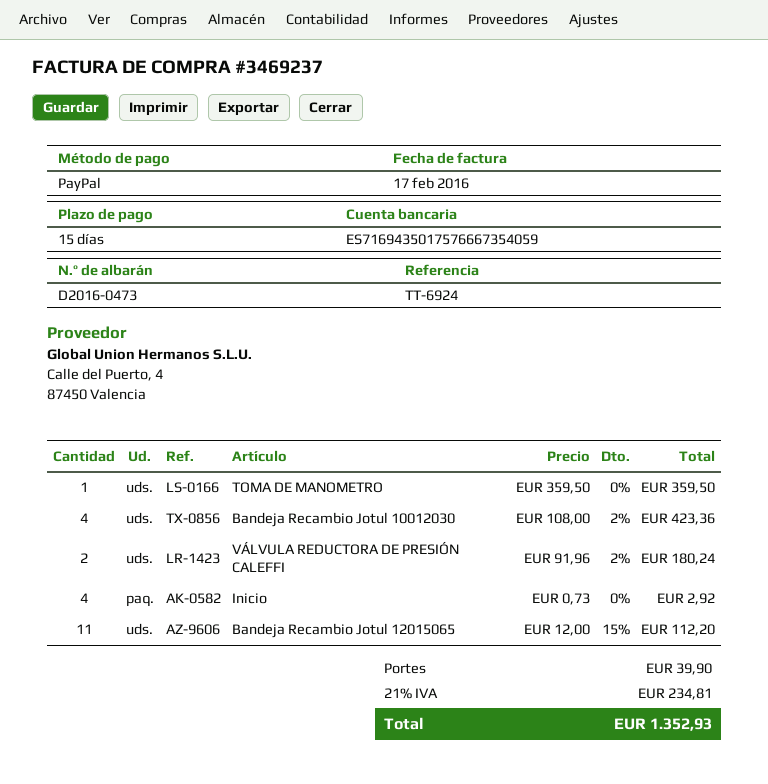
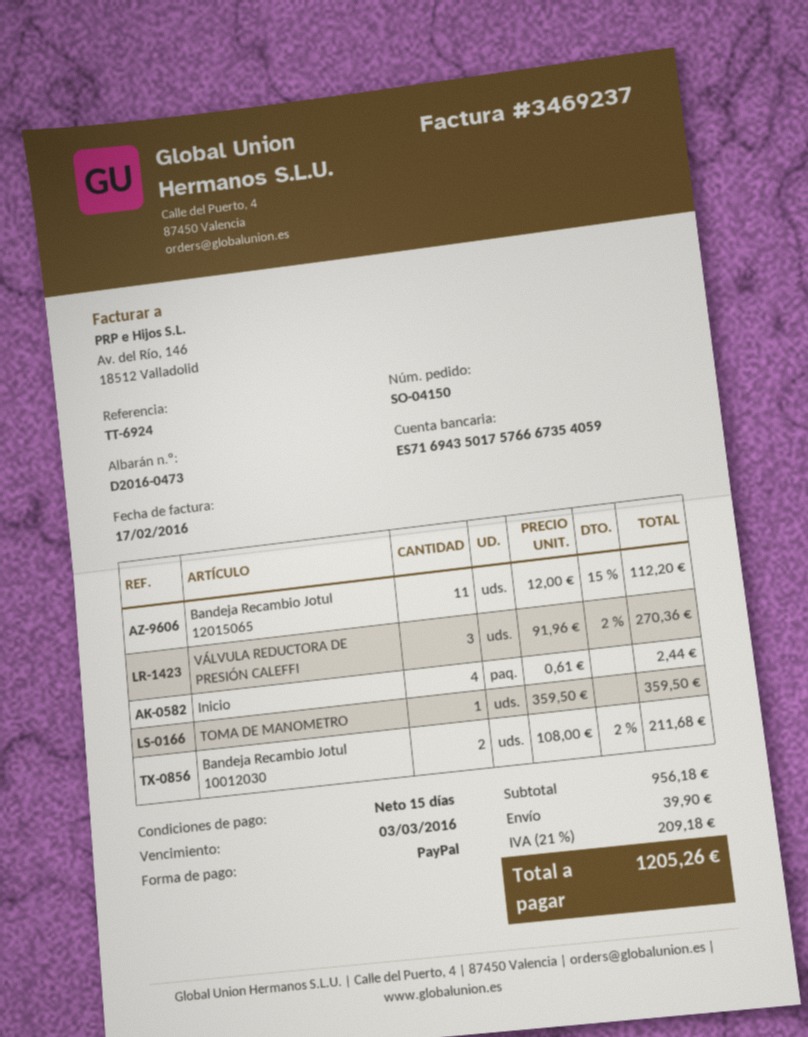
Bandeja Recambio Jotul 10012030: 4 x 108.00 - 2% = 423.36 -> 2 x 108.00 - 2% = 211.68
VÁLVULA REDUCTORA DE PRESIÓN CALEFFI: 2 x 91.96 - 2% = 180.24 -> 3 x 91.96 - 2% = 270.36
Inicio: 4 x 0.73 = 2.92 -> 4 x 0.61 = 2.44
tax: 21% = 234.81 -> 21% = 209.18
total: 1352.93 -> 1205.26

